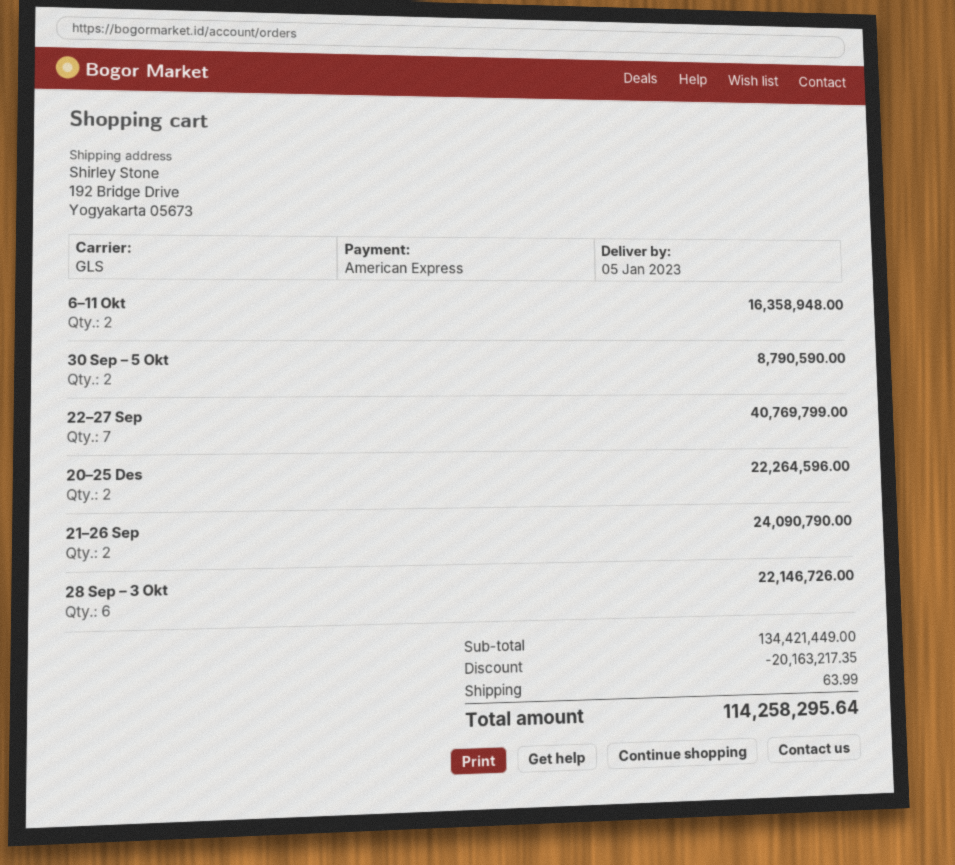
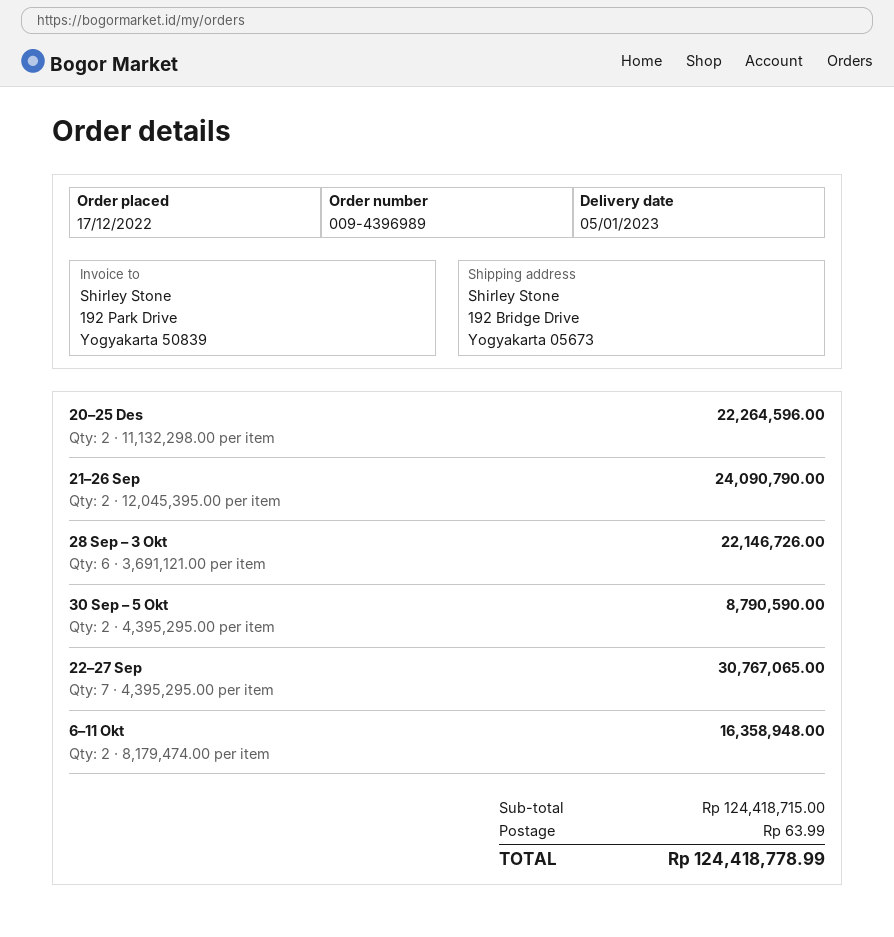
22–27 Sep: 7 for 40769799.00 -> 7 for 30767065.00
subtotal: 134421449.00 -> 124418715.00
discount: 20163217.35 -> none
total: 114258295.64 -> 124418778.99

